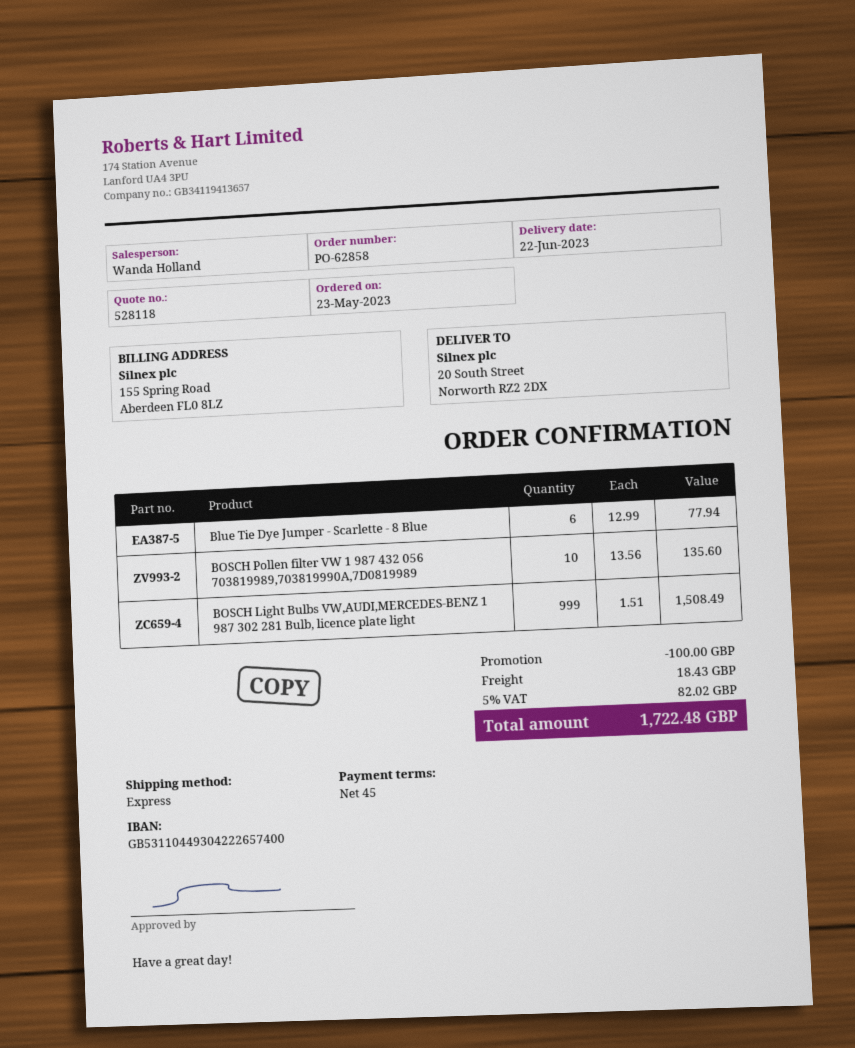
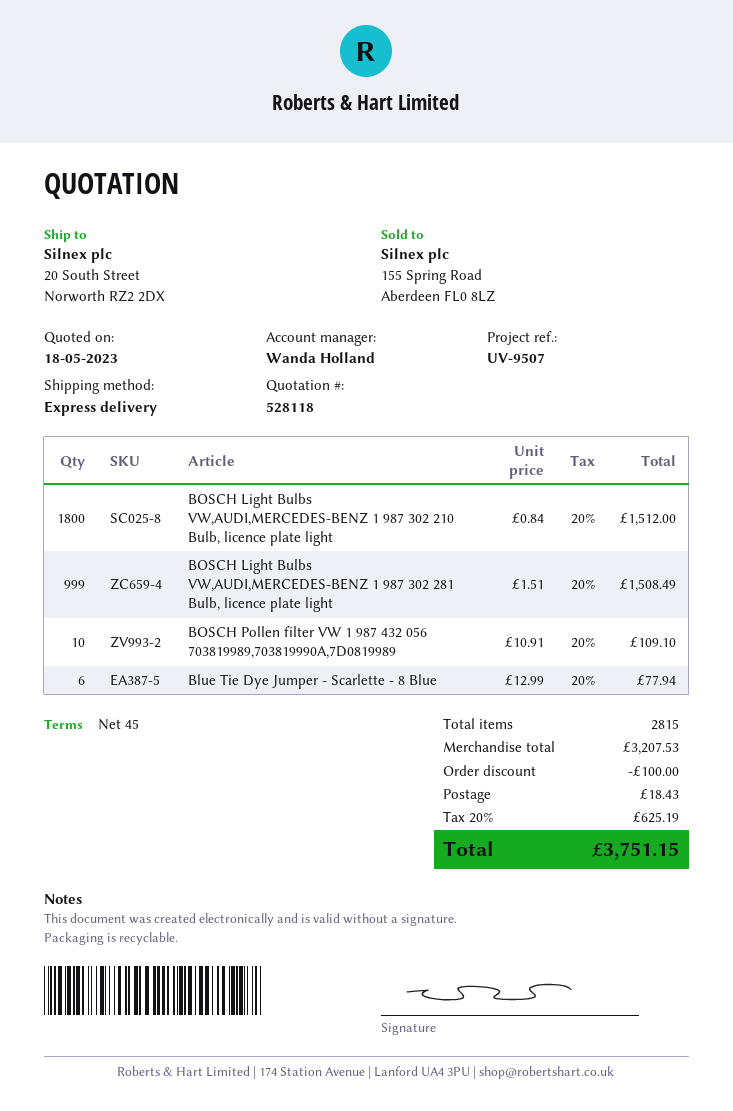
BOSCH Pollen filter VW 1 987 432 056 703819989,703819990A,7D0819989: 10 x 13.56 = 135.60 -> 10 x 10.91 = 109.10
BOSCH Light Bulbs VW,AUDI,MERCEDES-BENZ 1 987 302 210 Bulb, licence plate light: none -> 1800 x 0.84 = 1512.00
tax: 5% = 82.02 -> 20% = 625.19
total: 1722.48 -> 3751.15

